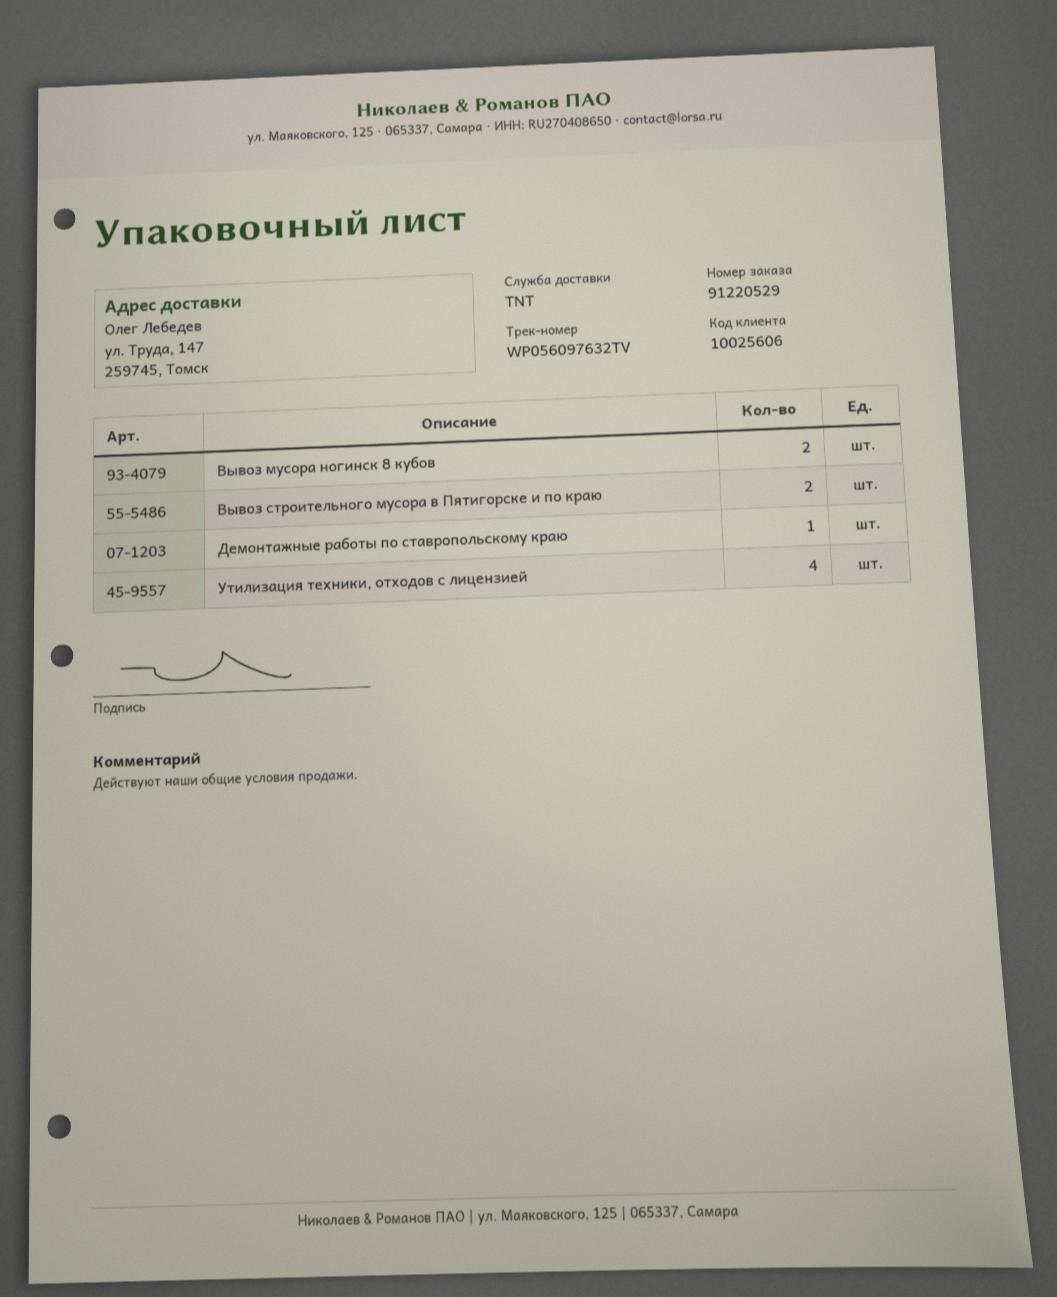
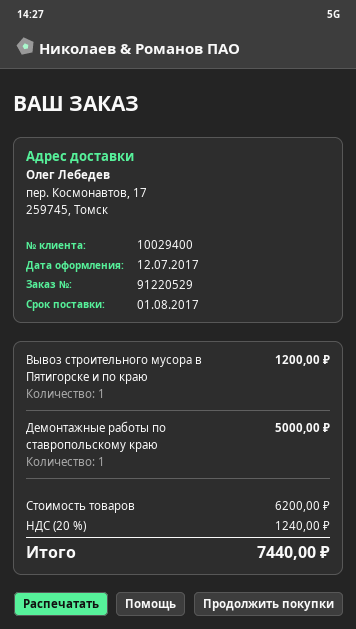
customer number: 10025606 -> 10029400
ship to: ул. Труда, 147, 259745, Томск -> пер. Космонавтов, 17, 259745, Томск
Вывоз мусора ногинск 8 кубов: 2 -> none
Вывоз строительного мусора в Пятигорске и по краю: 2 -> 1
Утилизация техники, отходов с лицензией: 4 -> none

